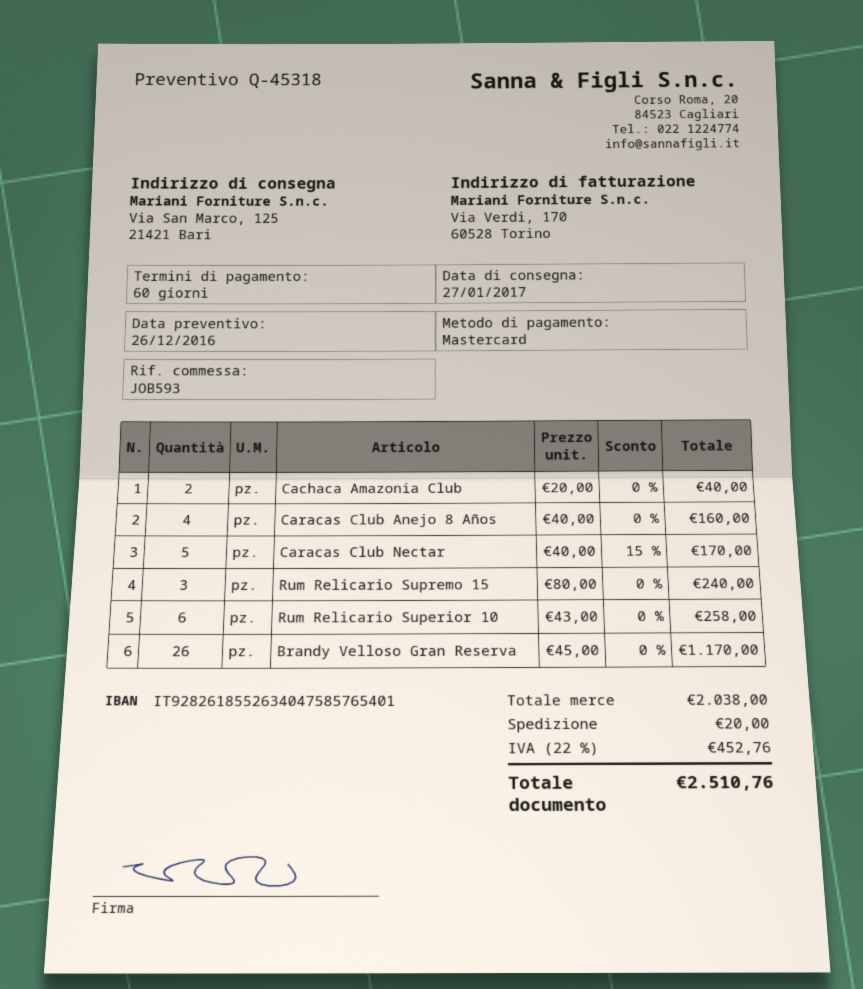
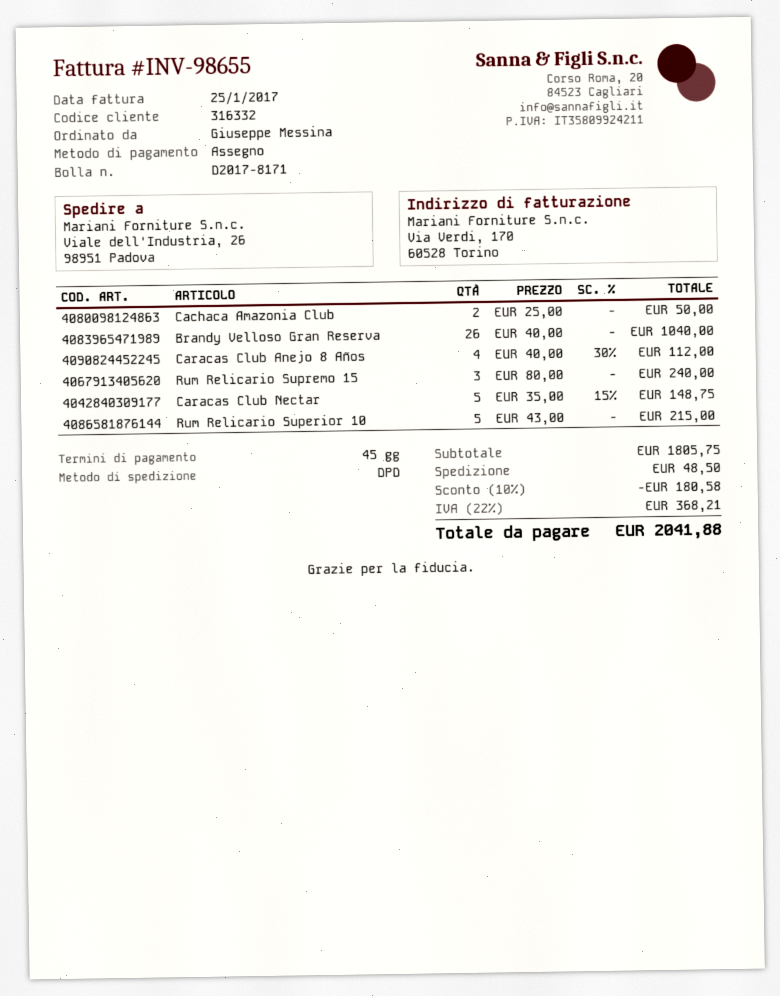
payment terms: 60 days -> 45 days
payment method: Mastercard -> cheque
ship to: Via San Marco, 125, 21421 Bari -> Viale dell'Industria, 26, 98951 Padova
Cachaca Amazonia Club: 2 x 20.00 = 40.00 -> 2 x 25.00 = 50.00
Caracas Club Anejo 8 Años: 4 x 40.00 = 160.00 -> 4 x 40.00 - 30% = 112.00
Caracas Club Nectar: 5 x 40.00 - 15% = 170.00 -> 5 x 35.00 - 15% = 148.75
Rum Relicario Superior 10: 6 x 43.00 = 258.00 -> 5 x 43.00 = 215.00
Brandy Velloso Gran Reserva: 26 x 45.00 = 1170.00 -> 26 x 40.00 = 1040.00
subtotal: 2038.00 -> 1805.75
discount: none -> 10% = 180.58
shipping: 20.00 -> 48.50
tax: 22% = 452.76 -> 22% = 368.21
total: 2510.76 -> 2041.88

